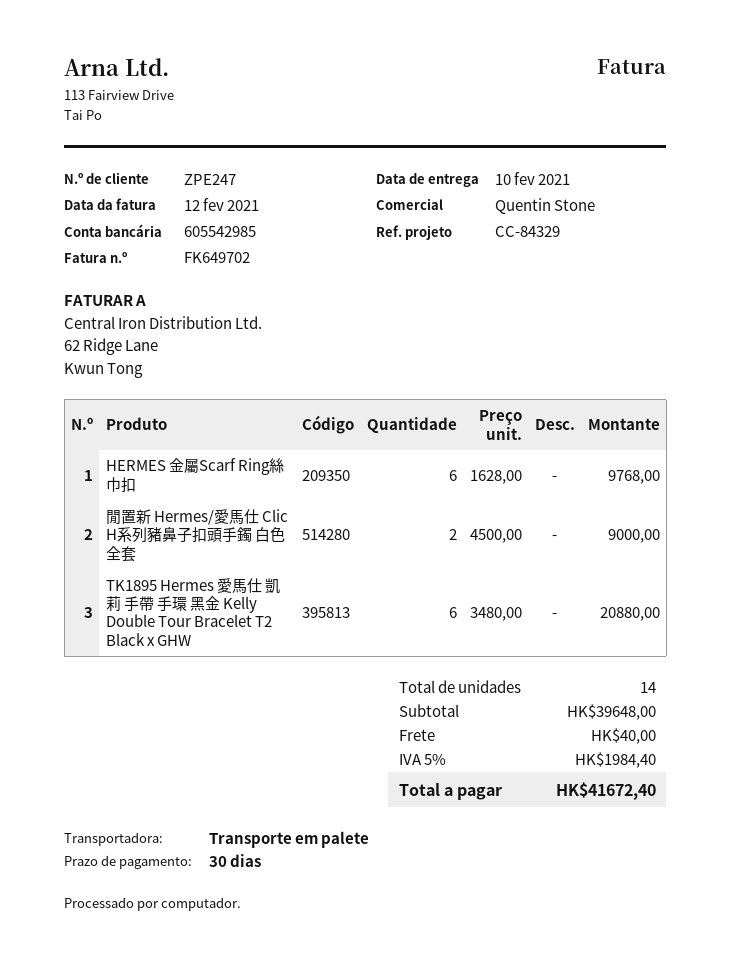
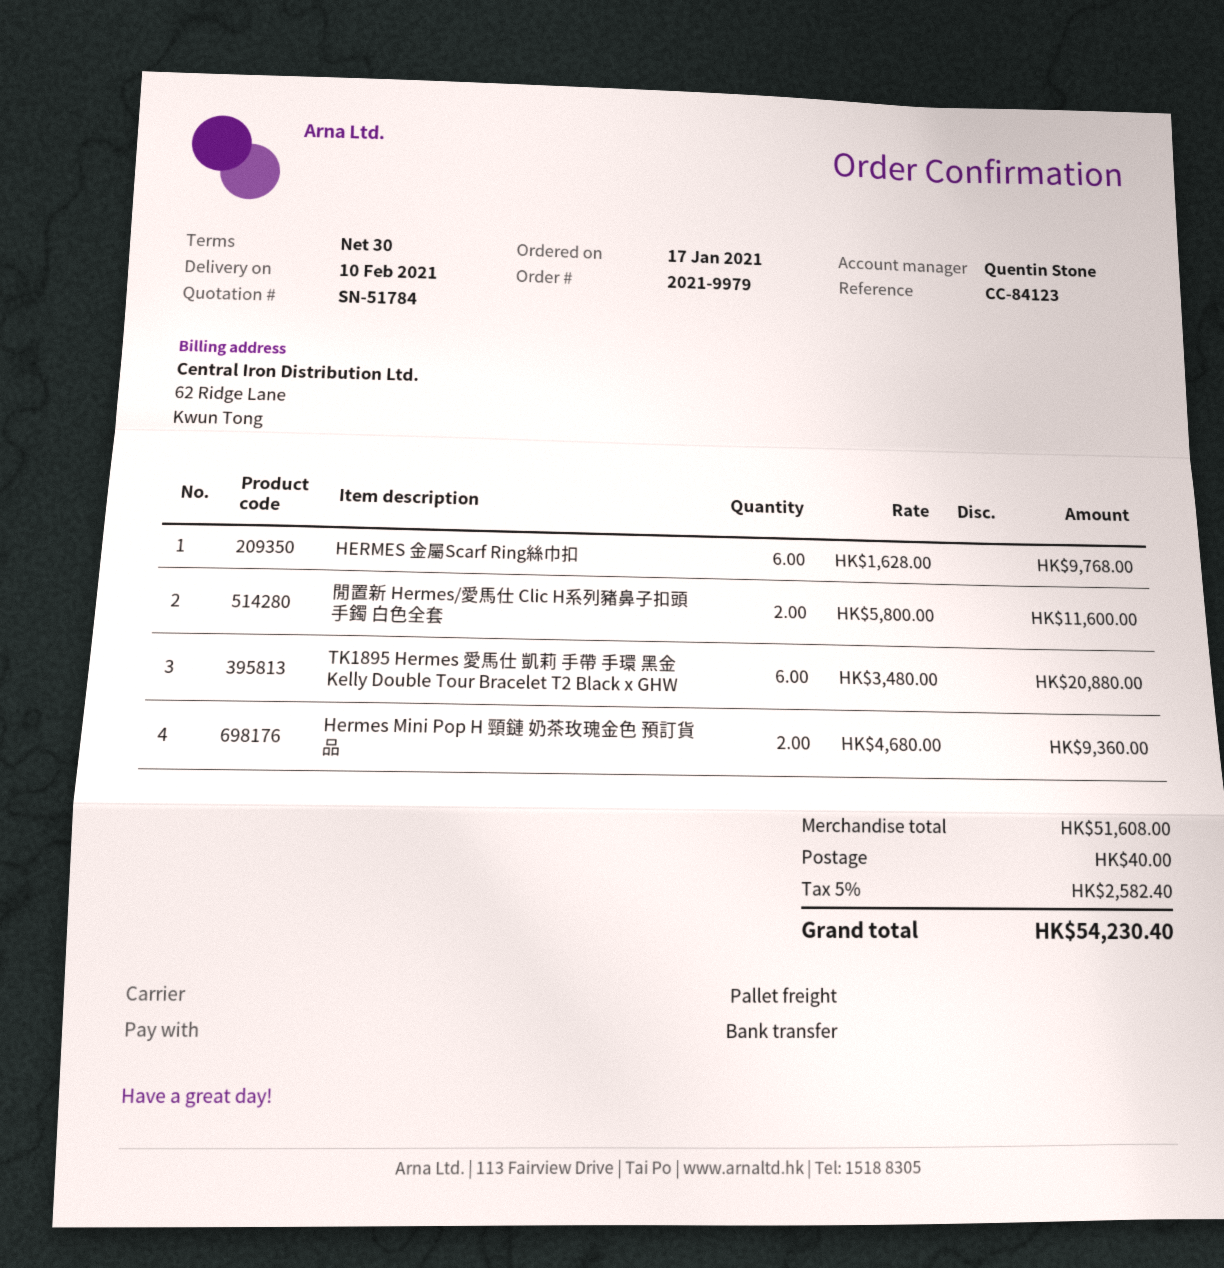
reference: CC-84329 -> CC-84123
閒置新 Hermes/愛馬仕 Clic H系列豬鼻子扣頭手鐲 白色全套: 2 x 4500.00 = 9000.00 -> 2 x 5800.00 = 11600.00
Hermes Mini Pop H 頸鏈 奶茶玫瑰金色 預訂貨品: none -> 2 x 4680.00 = 9360.00
subtotal: 39648.00 -> 51608.00
tax: 5% = 1984.40 -> 5% = 2582.40
total: 41672.40 -> 54230.40

